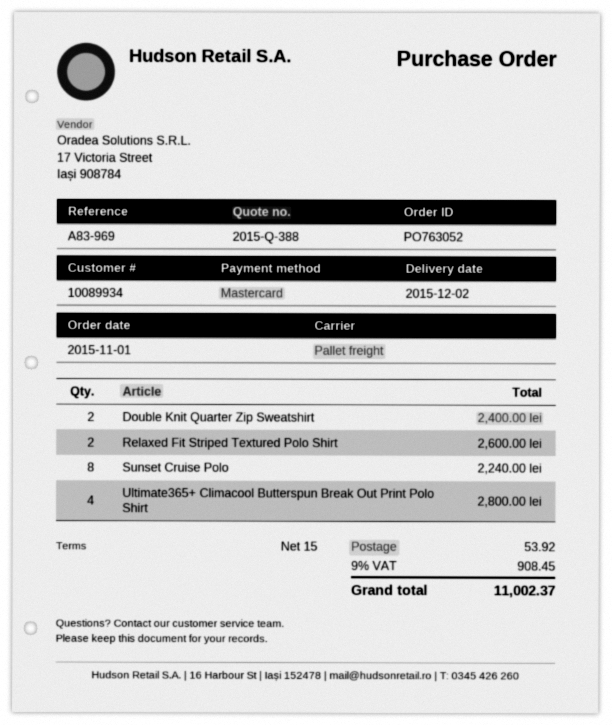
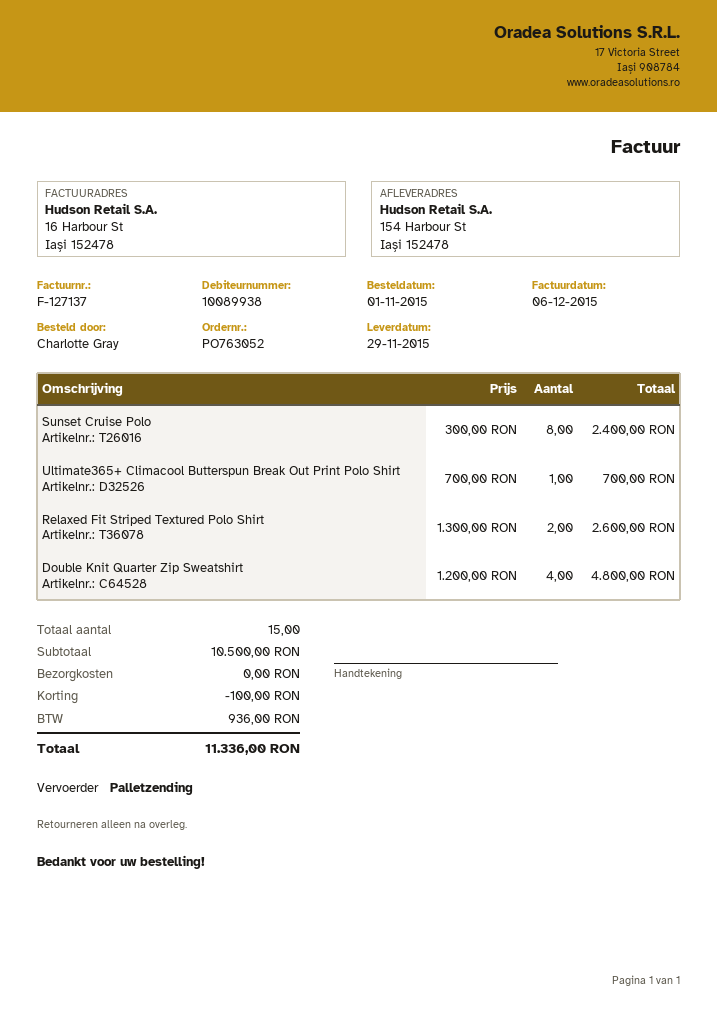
delivery date: 2015-12-02 -> 2015-11-29
customer number: 10089934 -> 10089938
Double Knit Quarter Zip Sweatshirt: 2 for 2400.00 -> 4 for 4800.00
Sunset Cruise Polo: 8 for 2240.00 -> 8 for 2400.00
Ultimate365+ Climacool Butterspun Break Out Print Polo Shirt: 4 for 2800.00 -> 1 for 700.00
discount: none -> 100.00
shipping: 53.92 -> 0.00
tax: 908.45 -> 936.00
total: 11002.37 -> 11336.00

